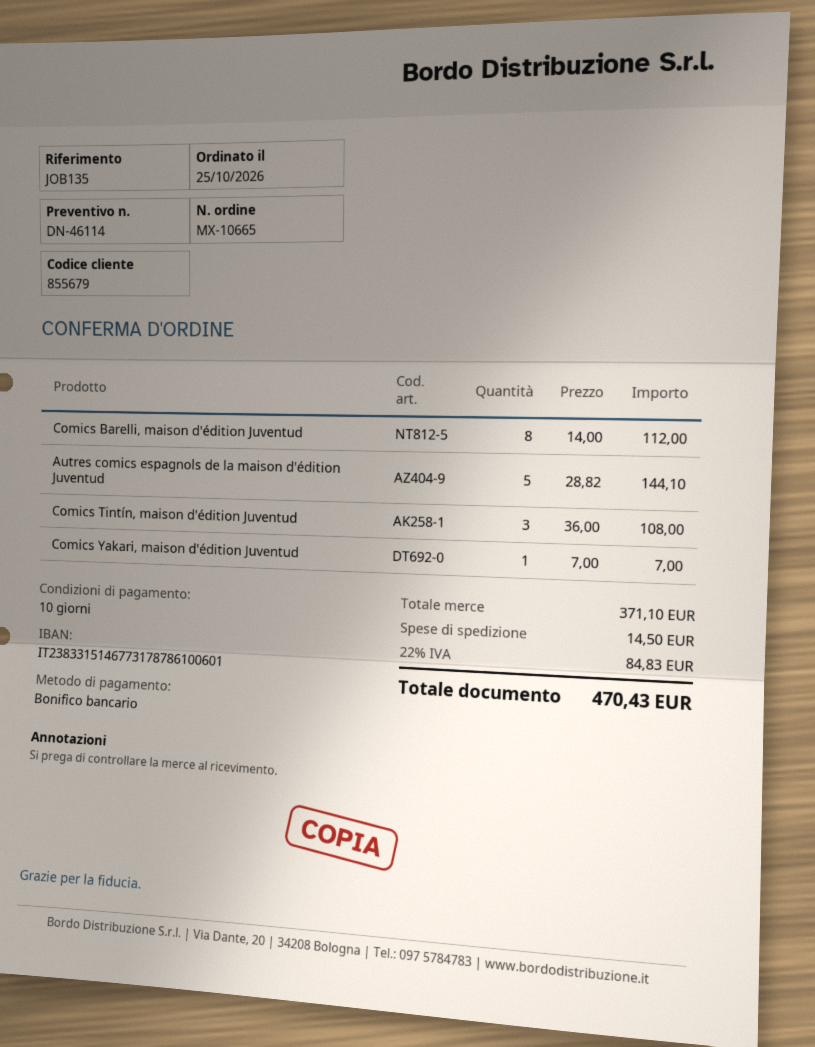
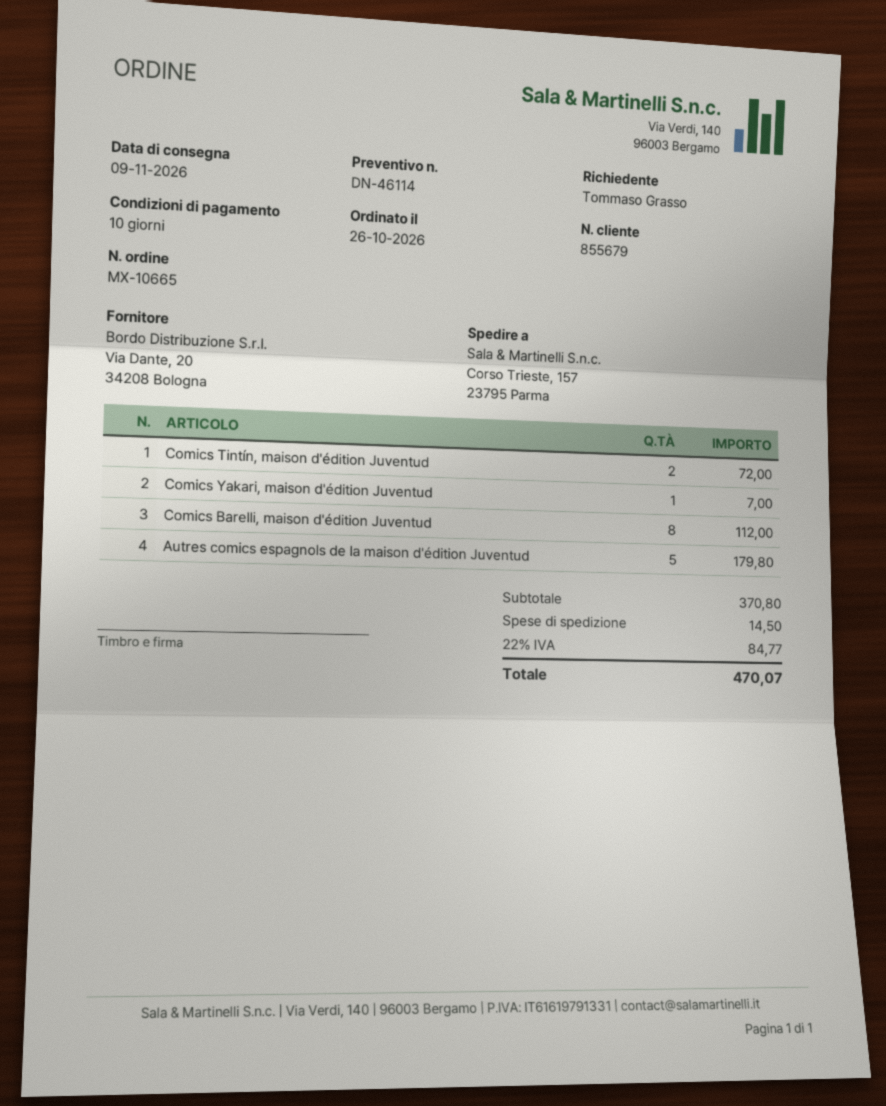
order date: 2026-10-25 -> 2026-10-26
Autres comics espagnols de la maison d'édition Juventud: 5 for 144.10 -> 5 for 179.80
Comics Tintín, maison d'édition Juventud: 3 for 108.00 -> 2 for 72.00
subtotal: 371.10 -> 370.80
tax: 22% = 84.83 -> 22% = 84.77
total: 470.43 -> 470.07

